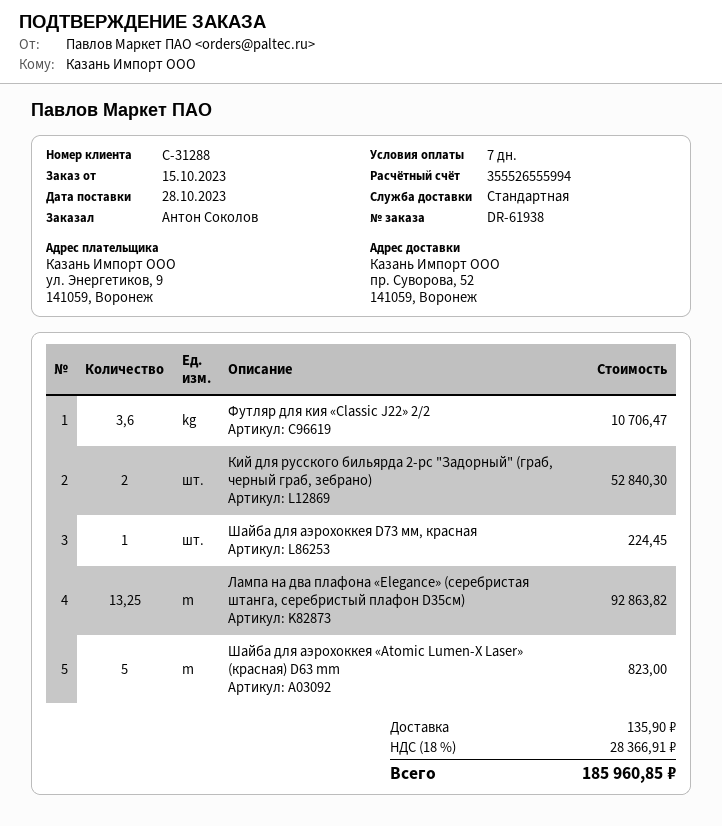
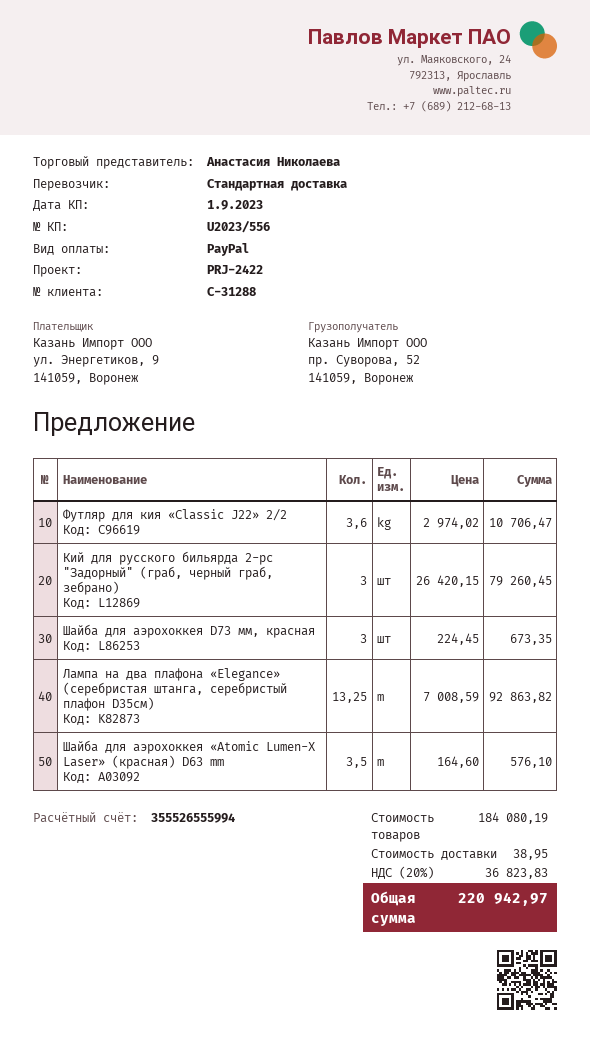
Кий для русского бильярда 2-pc "Задорный" (граб, черный граб, зебрано): 2 for 52840.30 -> 3 for 79260.45
Шайба для аэрохоккея D73 мм, красная: 1 for 224.45 -> 3 for 673.35
Шайба для аэрохоккея «Atomic Lumen-X Laser» (красная) D63 mm: 5 for 823.00 -> 3.5 for 576.10
shipping: 135.90 -> 38.95
tax: 18% = 28366.91 -> 20% = 36823.83
total: 185960.85 -> 220942.97

